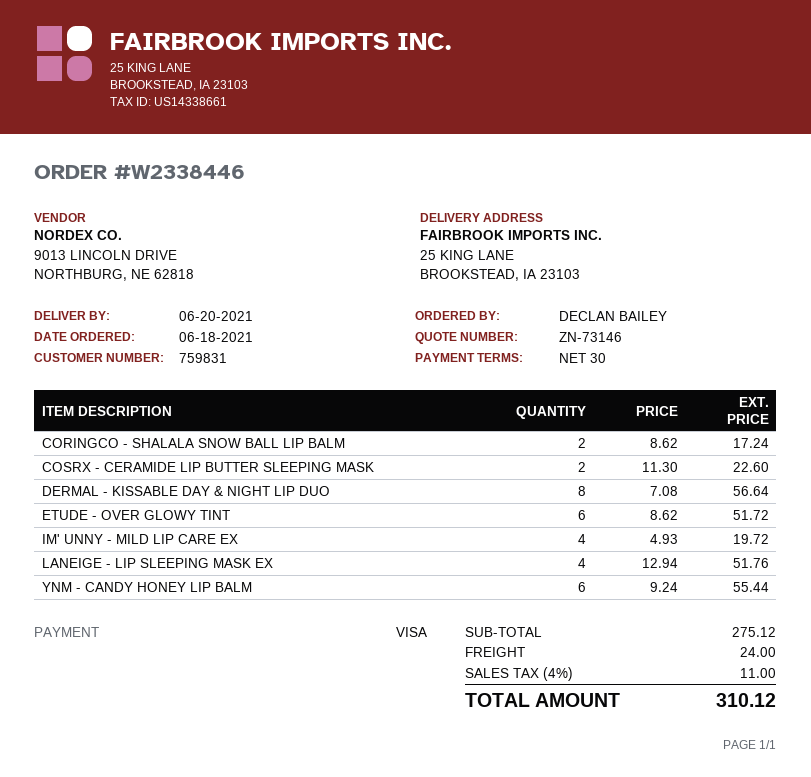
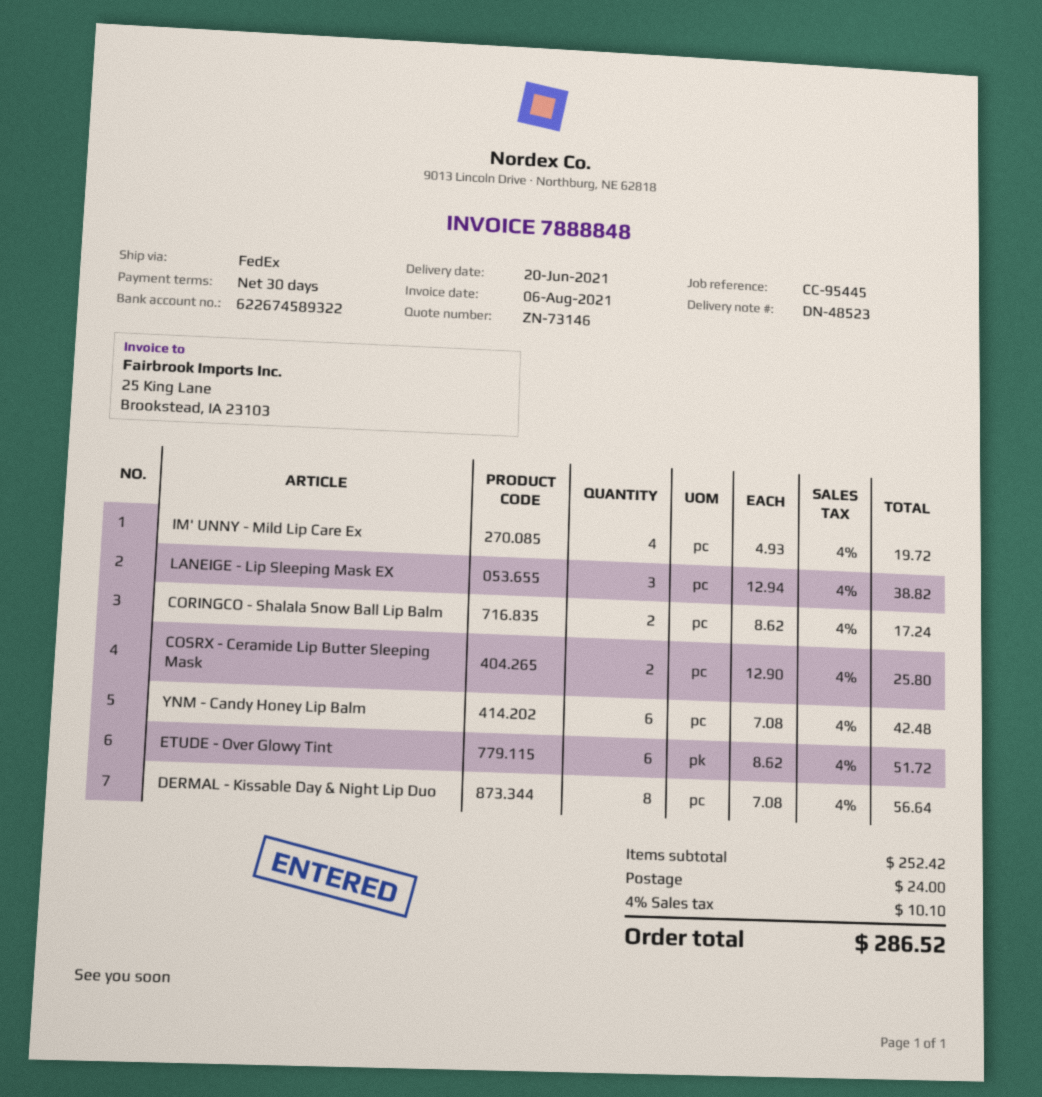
COSRX - CERAMIDE LIP BUTTER SLEEPING MASK: 2 x 11.30 = 22.60 -> 2 x 12.90 = 25.80
LANEIGE - LIP SLEEPING MASK EX: 4 x 12.94 = 51.76 -> 3 x 12.94 = 38.82
YNM - CANDY HONEY LIP BALM: 6 x 9.24 = 55.44 -> 6 x 7.08 = 42.48
subtotal: 275.12 -> 252.42
tax: 4% = 11.00 -> 4% = 10.10
total: 310.12 -> 286.52

